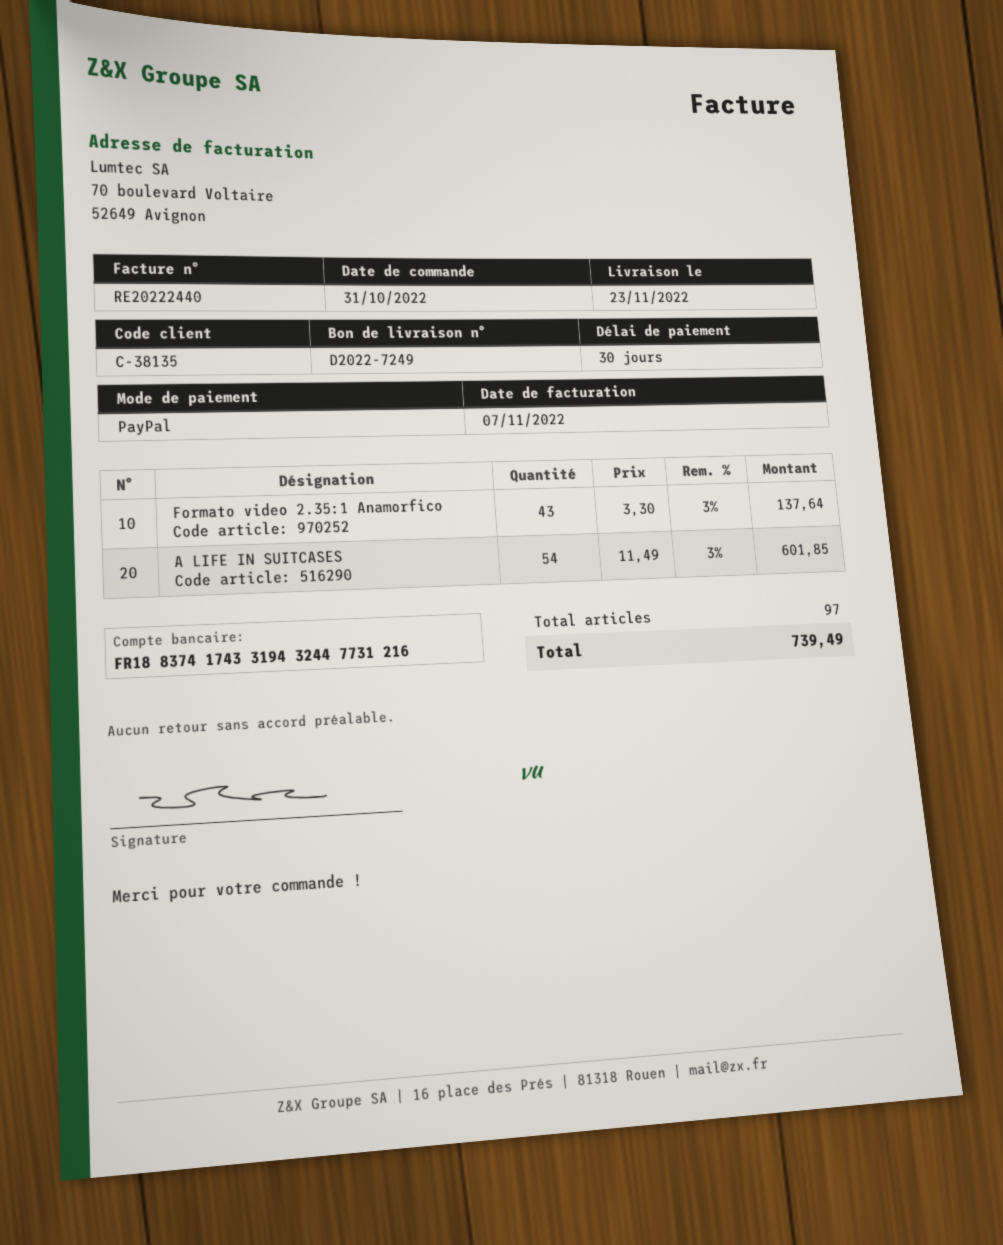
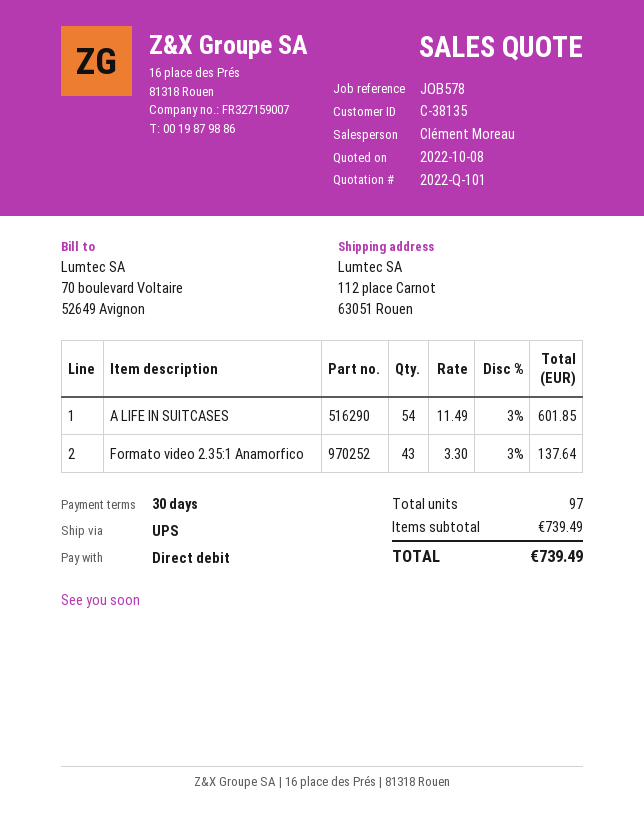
payment method: PayPal -> direct debit

